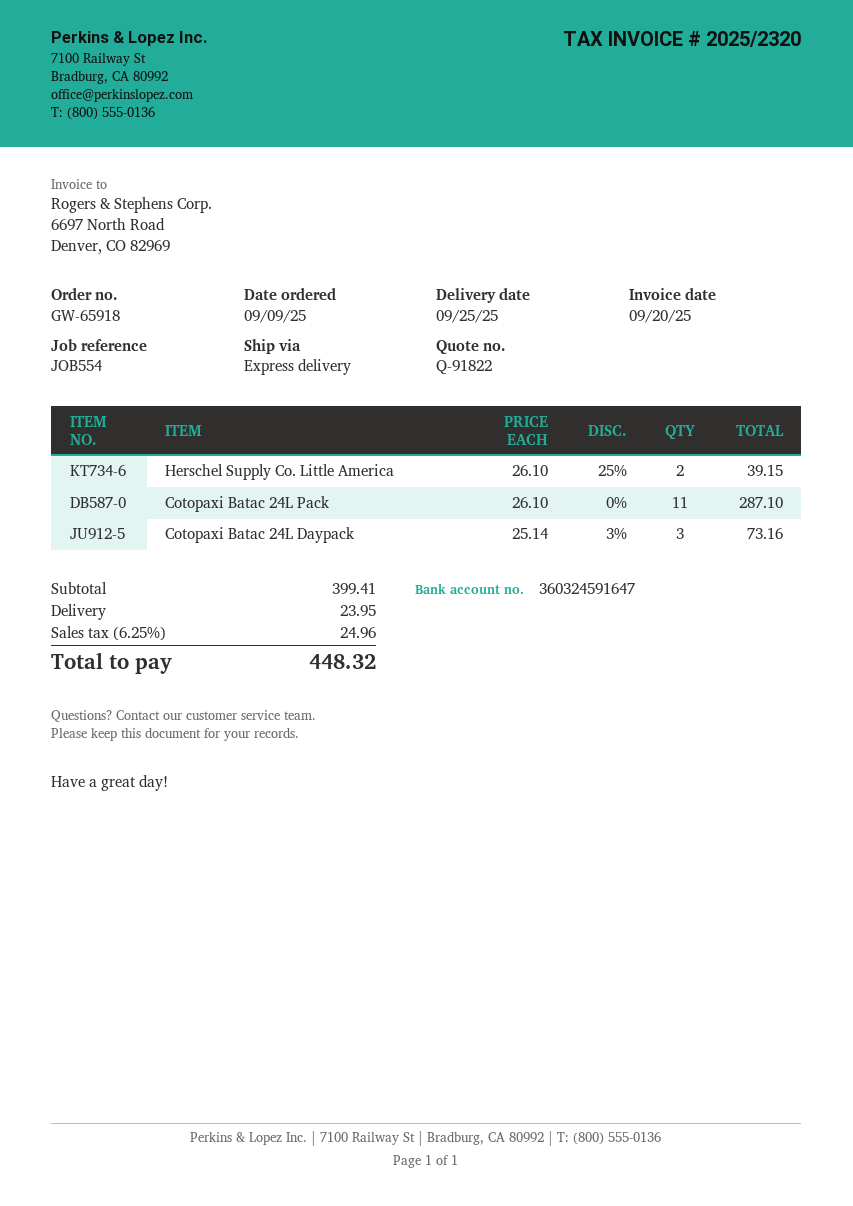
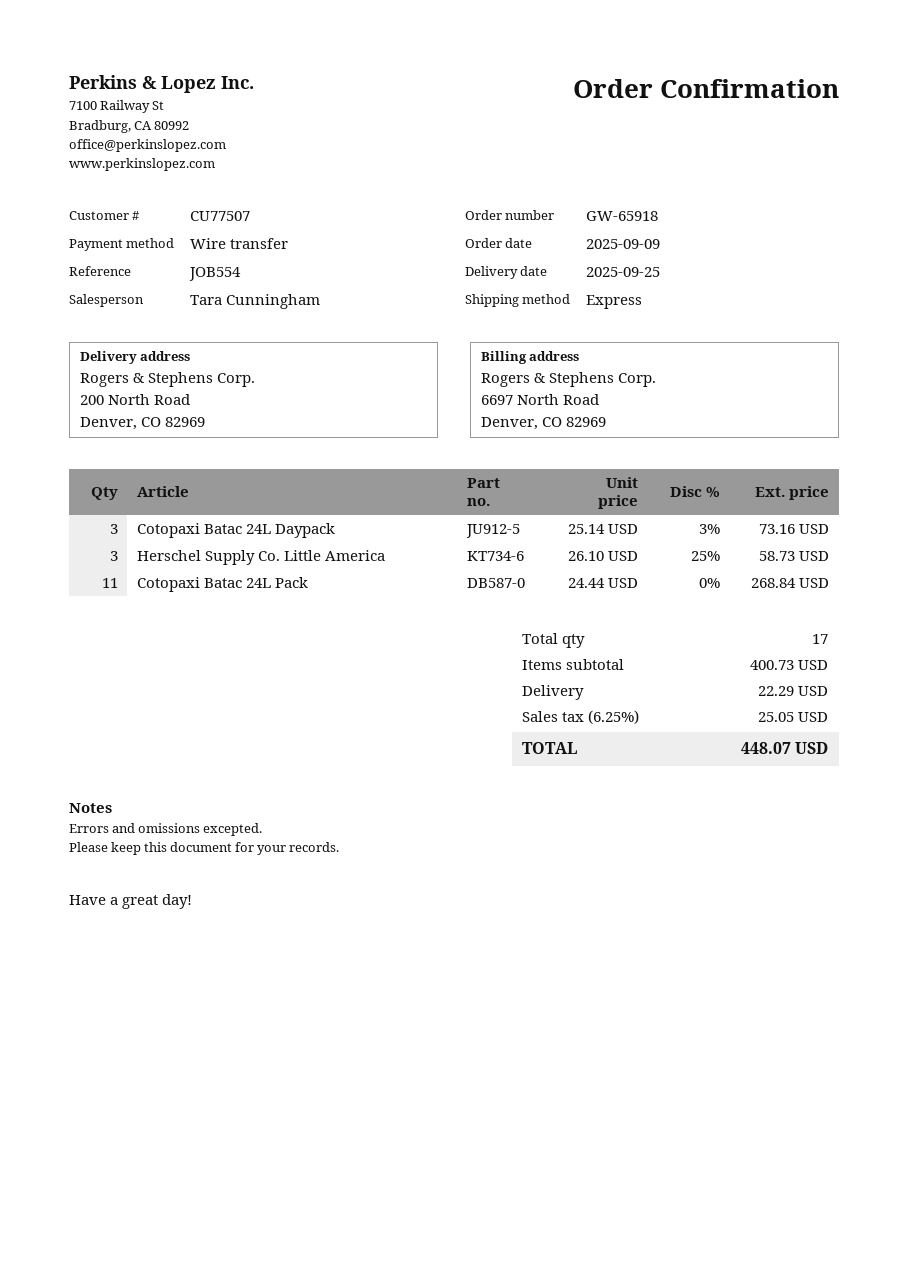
Herschel Supply Co. Little America: 2 x 26.10 - 25% = 39.15 -> 3 x 26.10 - 25% = 58.73
Cotopaxi Batac 24L Pack: 11 x 26.10 = 287.10 -> 11 x 24.44 = 268.84
subtotal: 399.41 -> 400.73
shipping: 23.95 -> 22.29
tax: 6.25% = 24.96 -> 6.25% = 25.05
total: 448.32 -> 448.07

